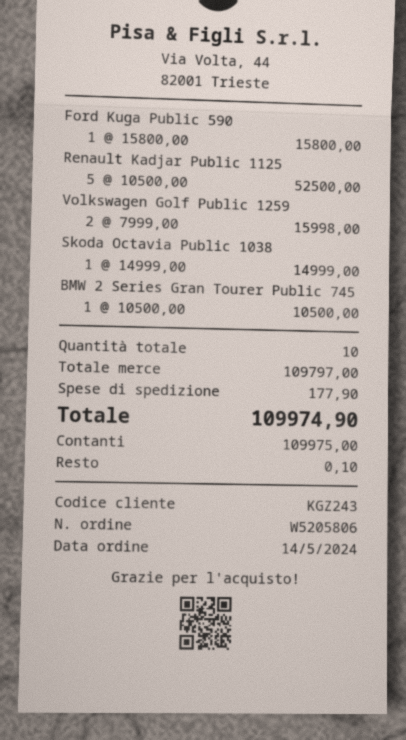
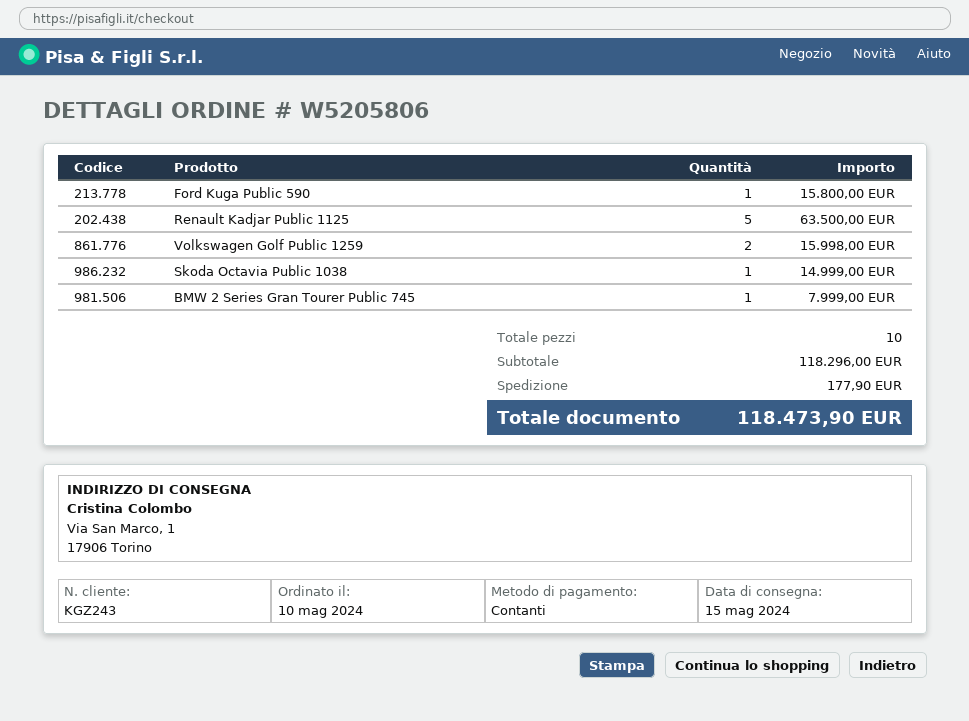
order date: 2024-05-14 -> 2024-05-10
Renault Kadjar Public 1125: 5 for 52500.00 -> 5 for 63500.00
BMW 2 Series Gran Tourer Public 745: 1 for 10500.00 -> 1 for 7999.00
subtotal: 109797.00 -> 118296.00
total: 109974.90 -> 118473.90

